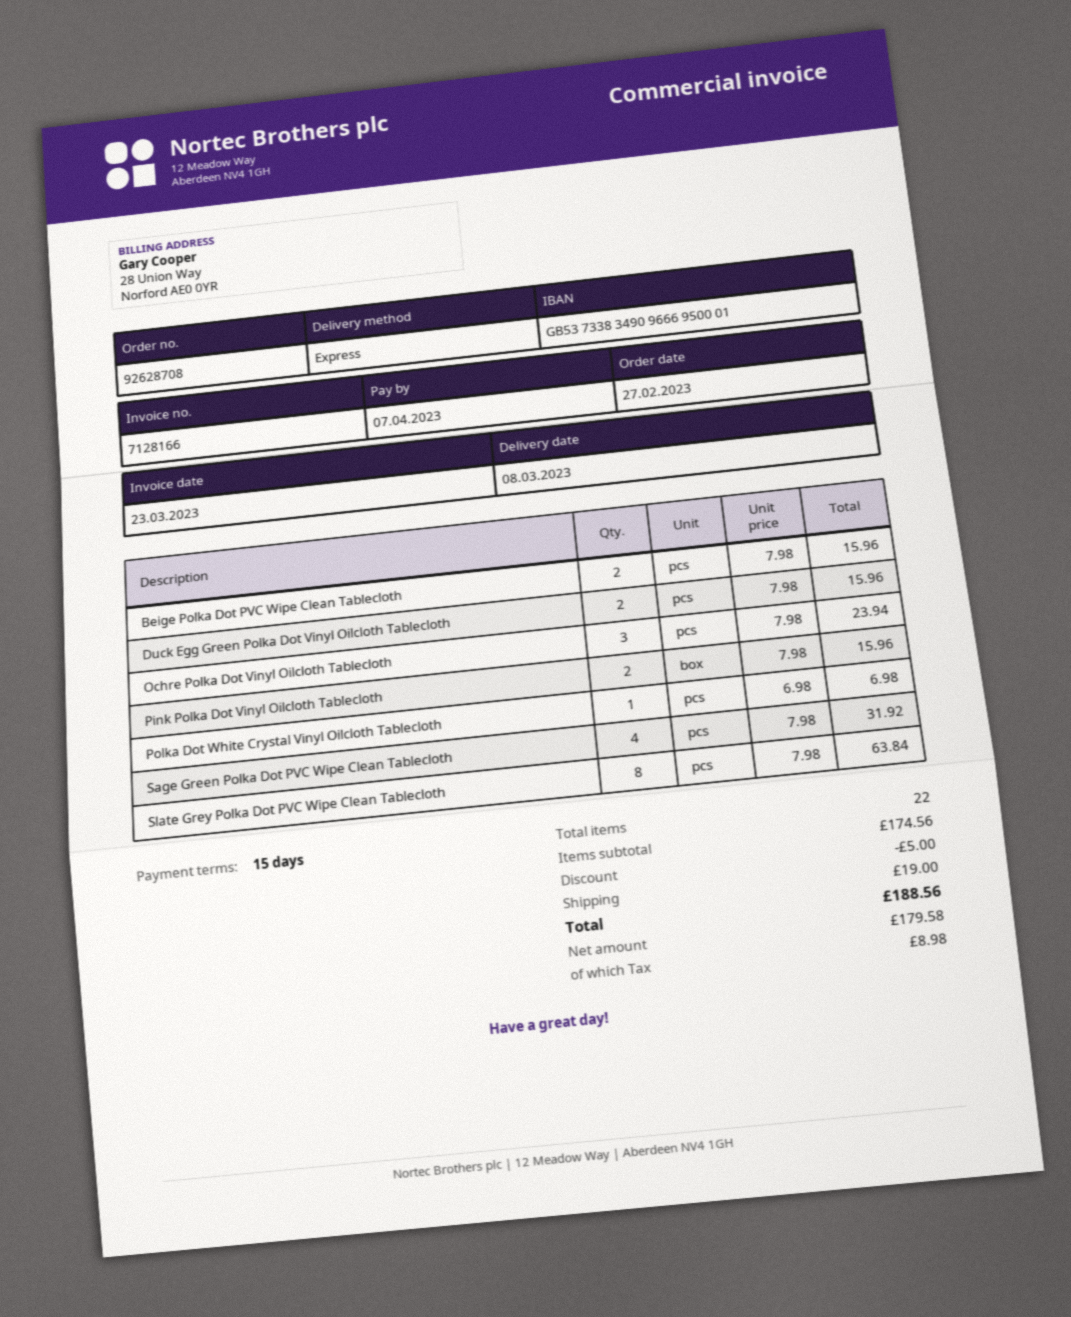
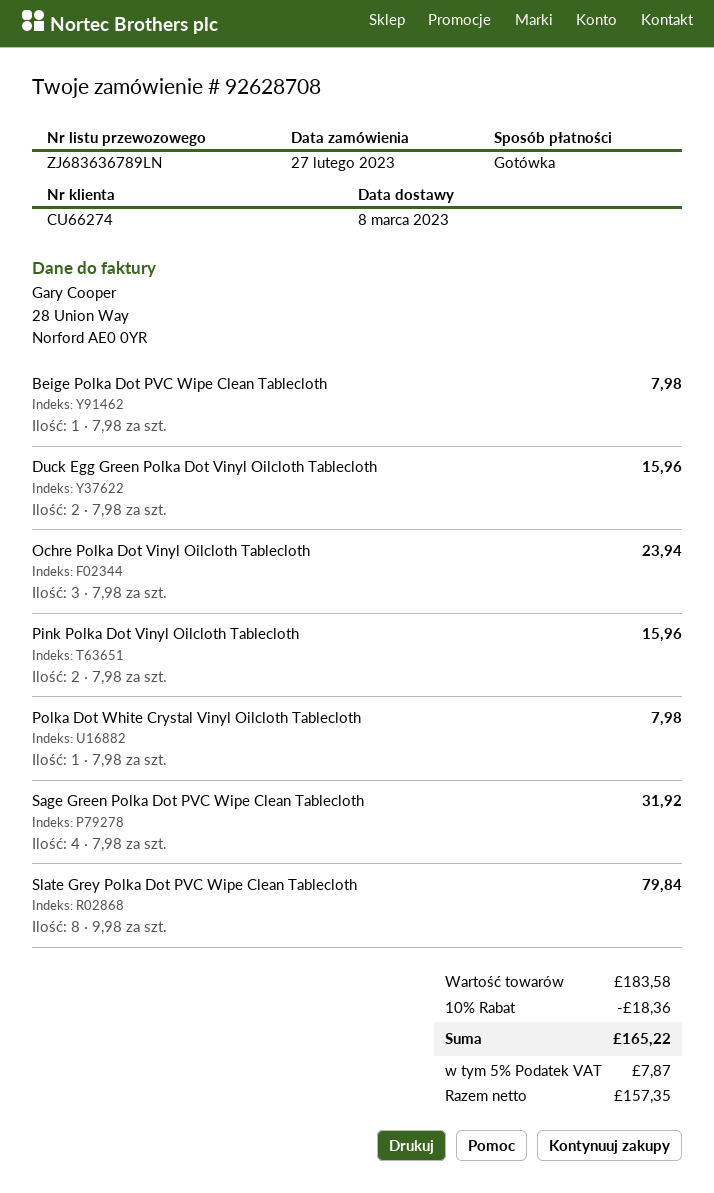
Beige Polka Dot PVC Wipe Clean Tablecloth: 2 x 7.98 = 15.96 -> 1 x 7.98 = 7.98
Polka Dot White Crystal Vinyl Oilcloth Tablecloth: 1 x 6.98 = 6.98 -> 1 x 7.98 = 7.98
Slate Grey Polka Dot PVC Wipe Clean Tablecloth: 8 x 7.98 = 63.84 -> 8 x 9.98 = 79.84
subtotal: 174.56 -> 183.58
discount: 5.00 -> 18.36
shipping: 19.00 -> none
net: 179.58 -> 157.35
tax: 8.98 -> 7.87
total: 188.56 -> 165.22

